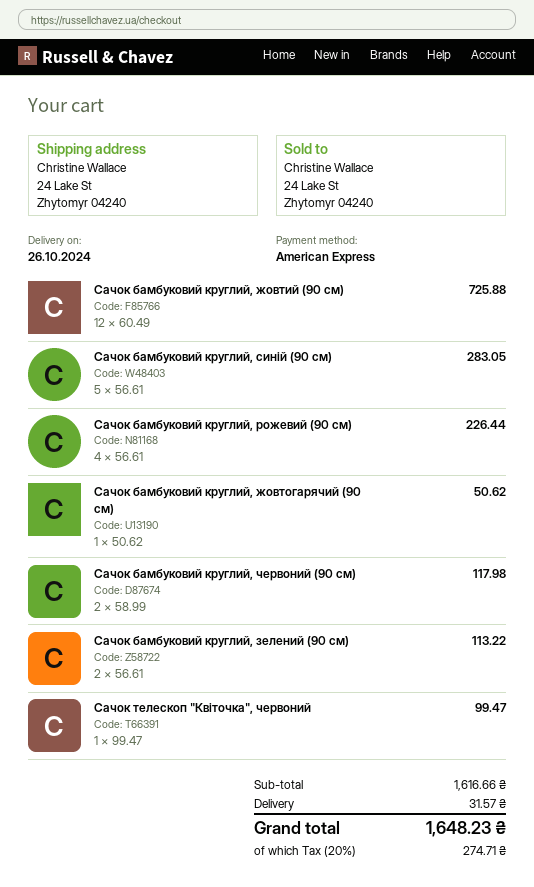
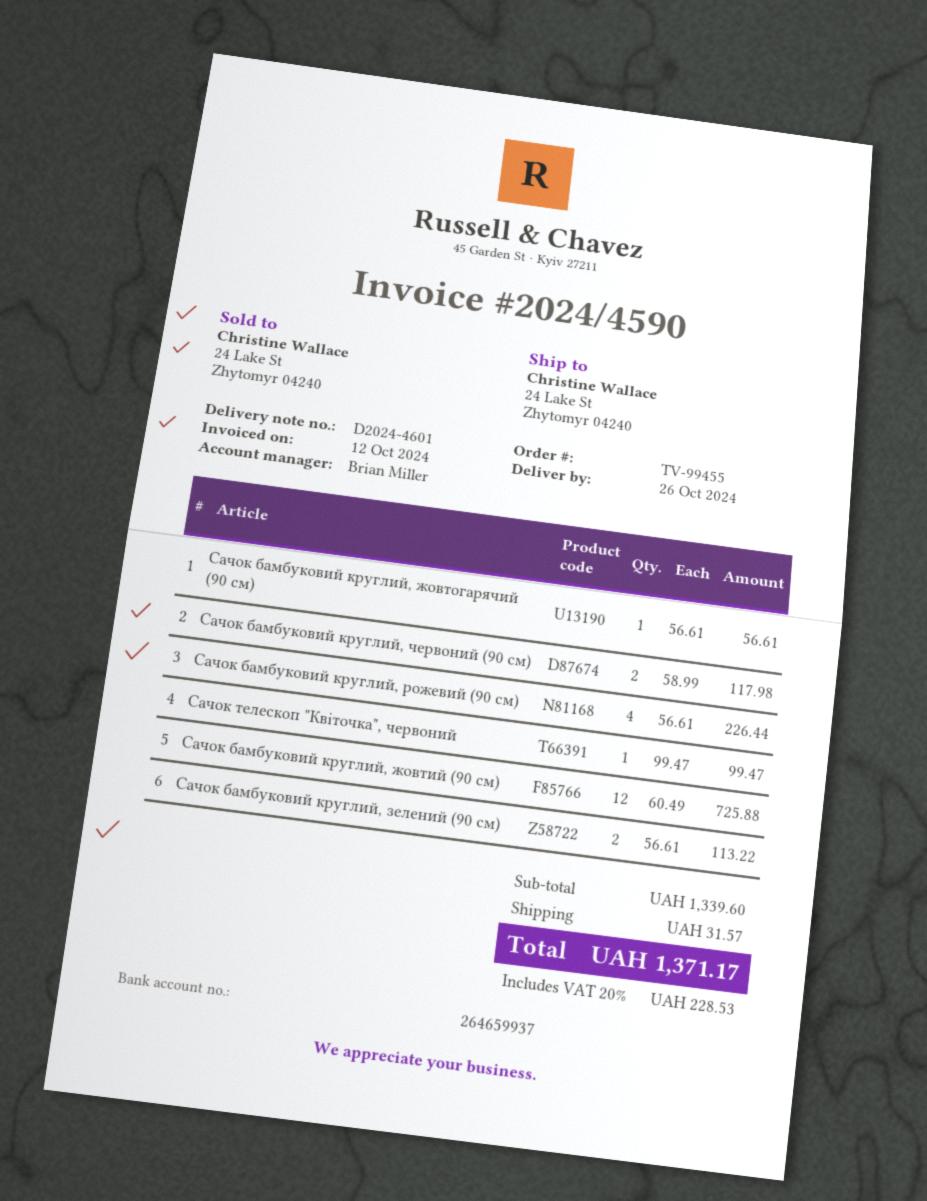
Сачок бамбуковий круглий, синій (90 см): 5 x 56.61 = 283.05 -> none
Сачок бамбуковий круглий, жовтогарячий (90 см): 1 x 50.62 = 50.62 -> 1 x 56.61 = 56.61
subtotal: 1616.66 -> 1339.60
tax: 20% = 274.71 -> 20% = 228.53
total: 1648.23 -> 1371.17

